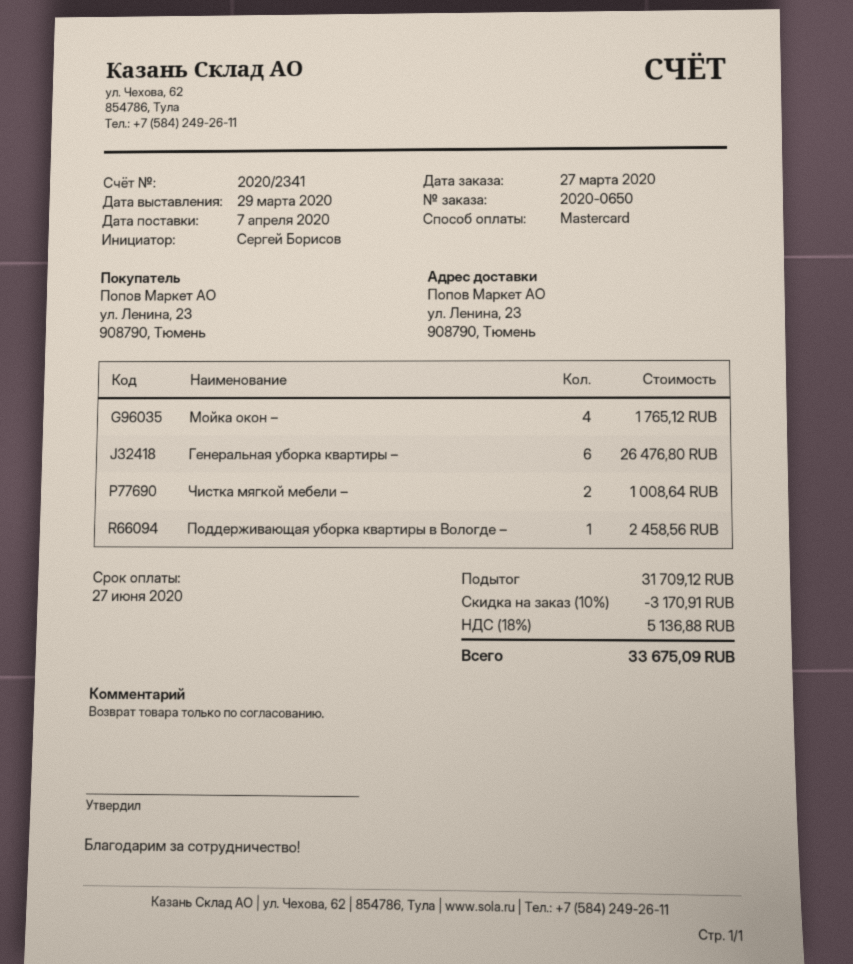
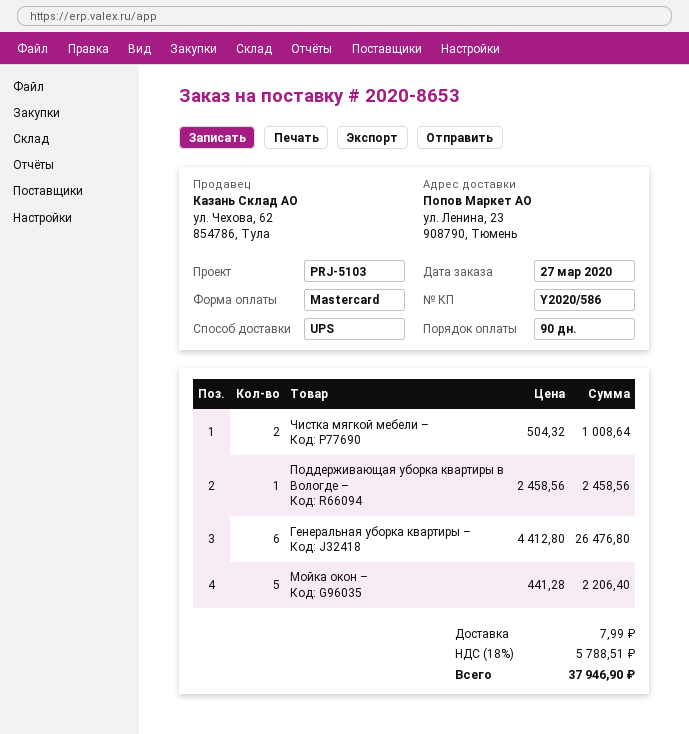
order number: 2020-0650 -> 2020-8653
Мойка окон –: 4 for 1765.12 -> 5 for 2206.40
discount: 10% = 3170.91 -> none
shipping: none -> 7.99
tax: 18% = 5136.88 -> 18% = 5788.51
total: 33675.09 -> 37946.90

